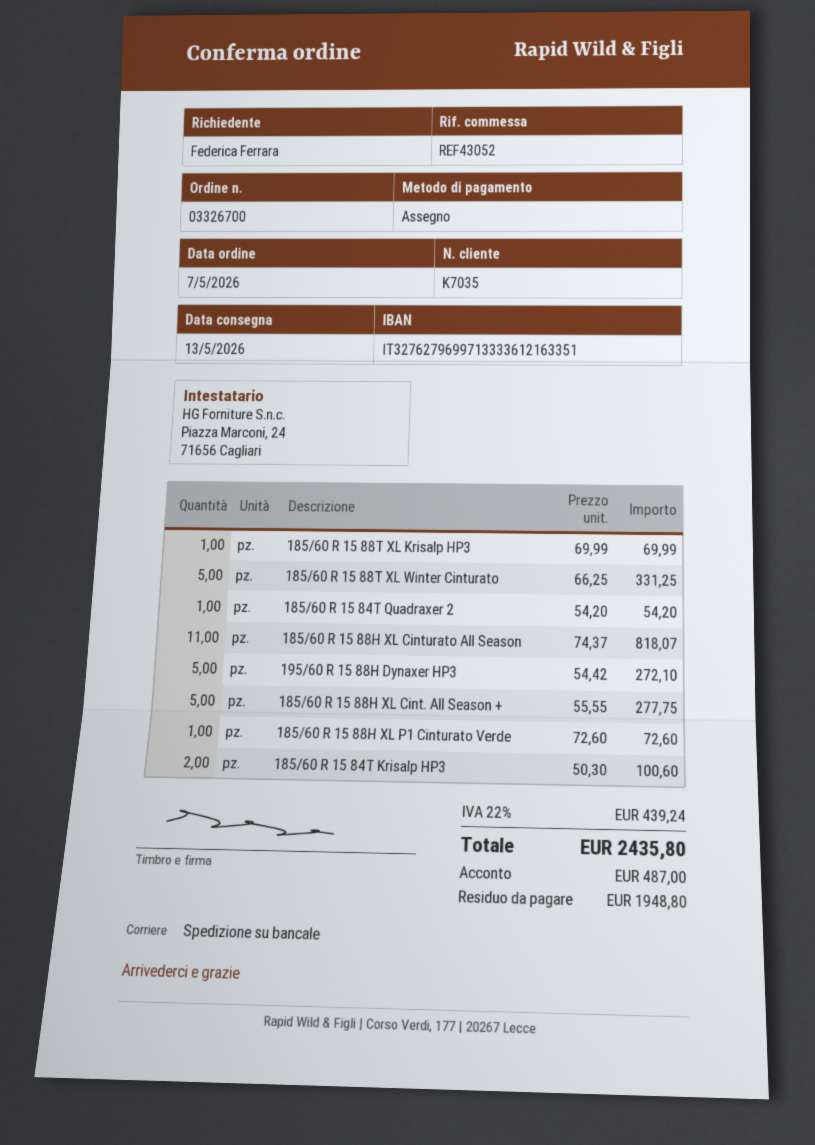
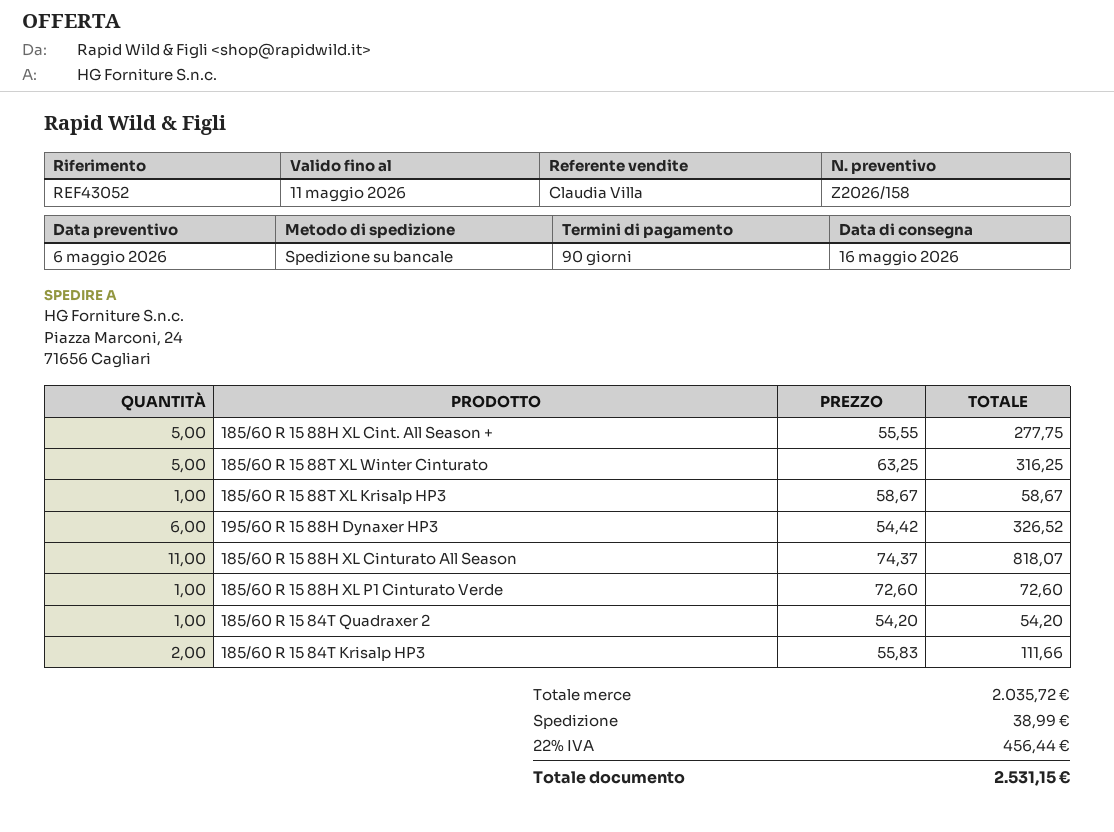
delivery date: 2026-05-13 -> 2026-05-16
185/60 R 15 88T XL Krisalp HP3: 1 x 69.99 = 69.99 -> 1 x 58.67 = 58.67
185/60 R 15 88T XL Winter Cinturato: 5 x 66.25 = 331.25 -> 5 x 63.25 = 316.25
195/60 R 15 88H Dynaxer HP3: 5 x 54.42 = 272.10 -> 6 x 54.42 = 326.52
185/60 R 15 84T Krisalp HP3: 2 x 50.30 = 100.60 -> 2 x 55.83 = 111.66
shipping: none -> 38.99
tax: 22% = 439.24 -> 22% = 456.44
total: 2435.80 -> 2531.15

